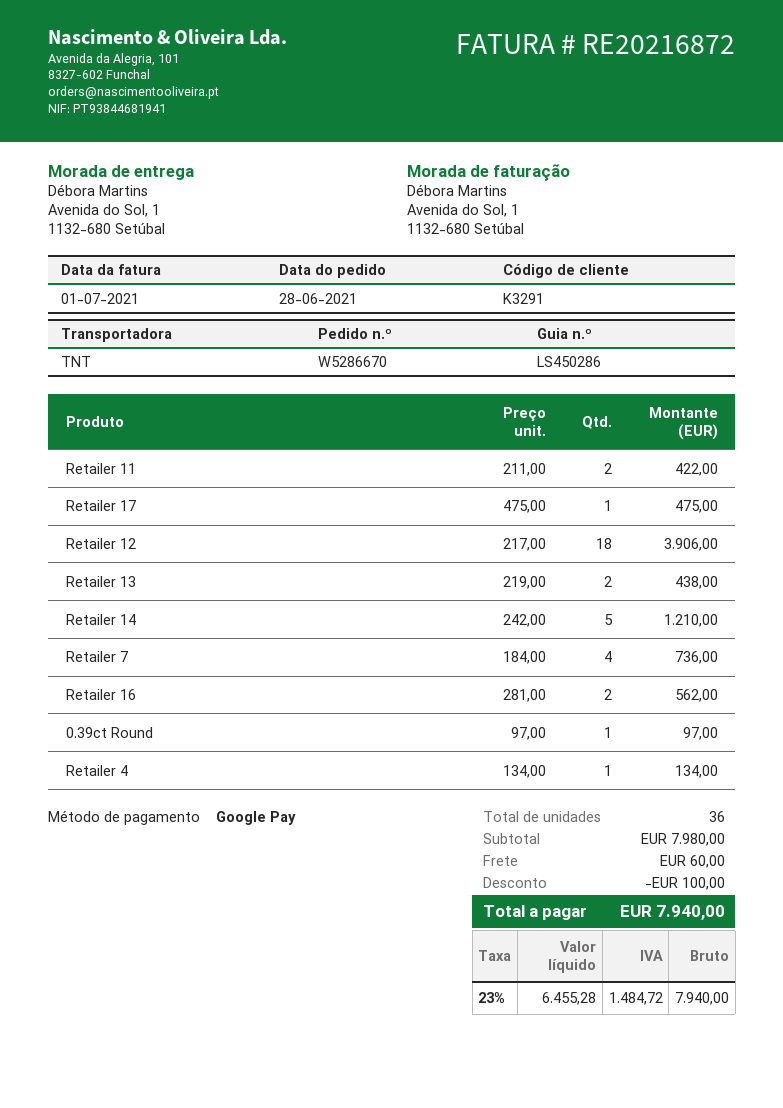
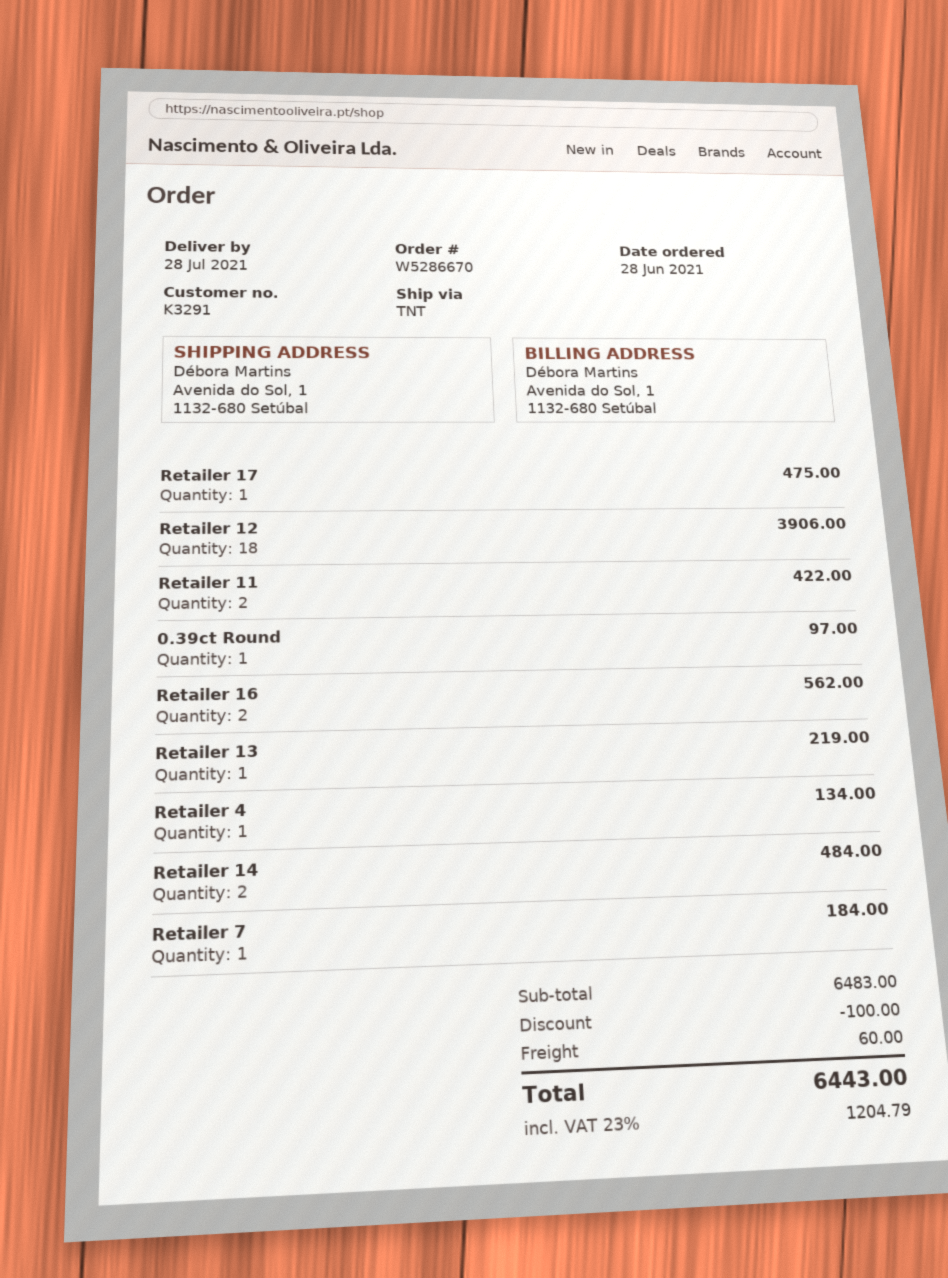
Retailer 13: 2 for 438.00 -> 1 for 219.00
Retailer 14: 5 for 1210.00 -> 2 for 484.00
Retailer 7: 4 for 736.00 -> 1 for 184.00
subtotal: 7980.00 -> 6483.00
tax: 23% = 1484.72 -> 23% = 1204.79
total: 7940.00 -> 6443.00

